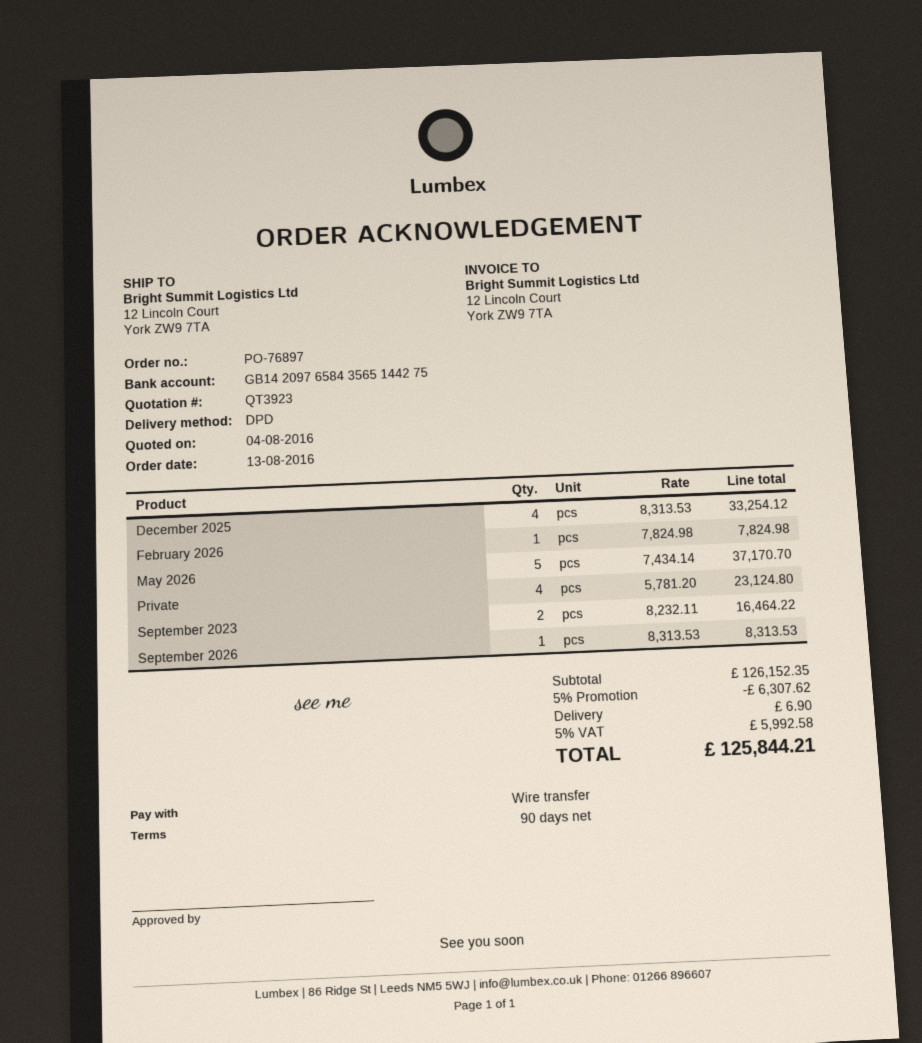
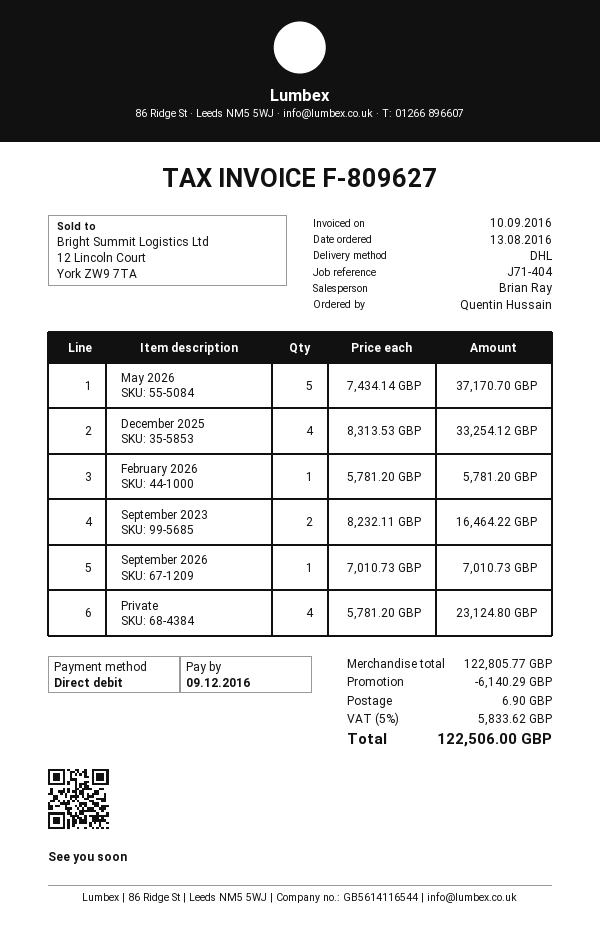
payment method: bank transfer -> direct debit
shipping method: DPD -> DHL
February 2026: 1 x 7824.98 = 7824.98 -> 1 x 5781.20 = 5781.20
September 2026: 1 x 8313.53 = 8313.53 -> 1 x 7010.73 = 7010.73
subtotal: 126152.35 -> 122805.77
discount: 6307.62 -> 6140.29
tax: 5% = 5992.58 -> 5% = 5833.62
total: 125844.21 -> 122506.00

